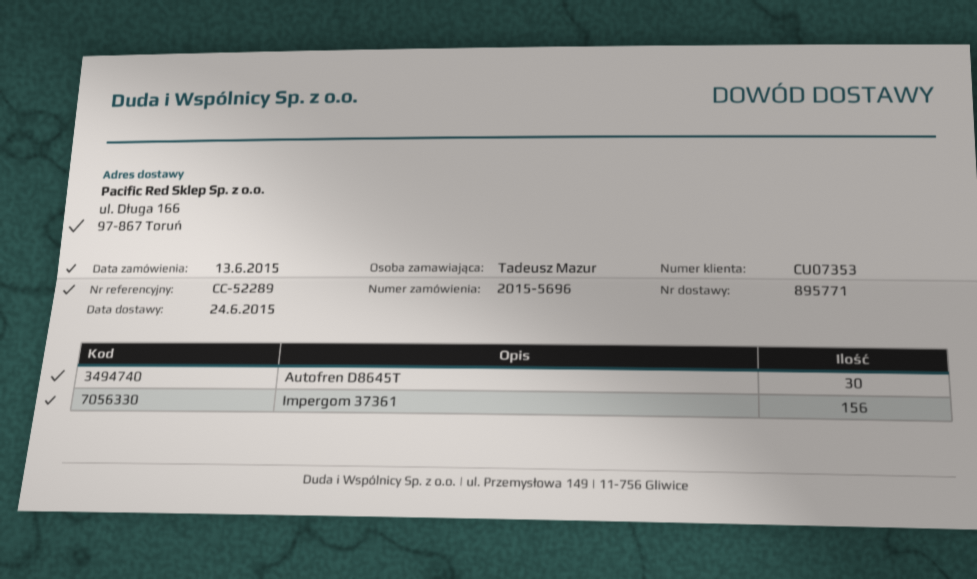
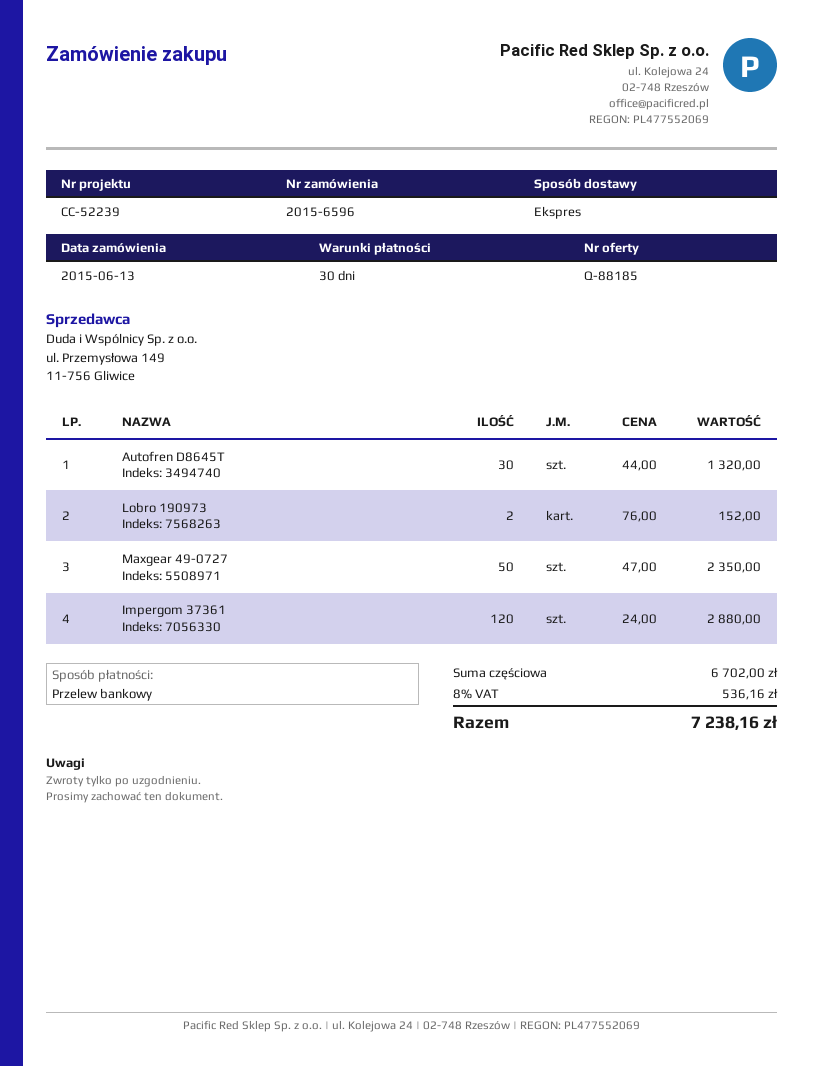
order number: 2015-5696 -> 2015-6596
reference: CC-52289 -> CC-52239
Impergom 37361: 156 -> 120
Lobro 190973: none -> 2
Maxgear 49-0727: none -> 50

